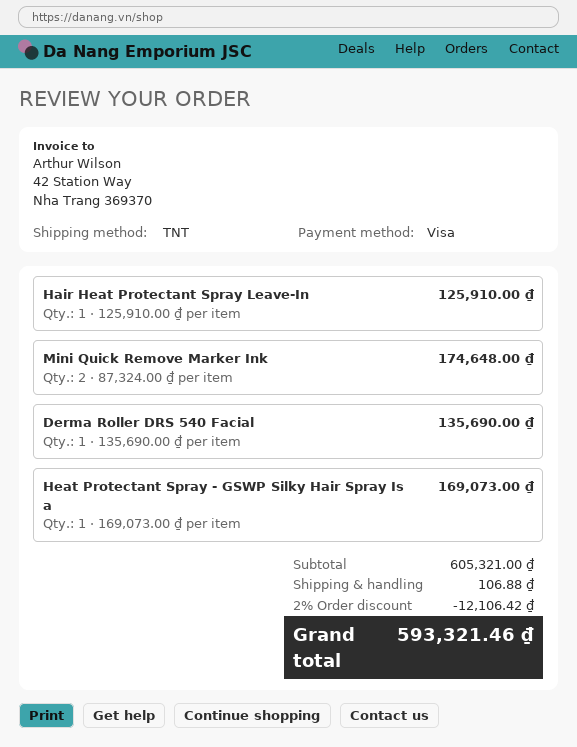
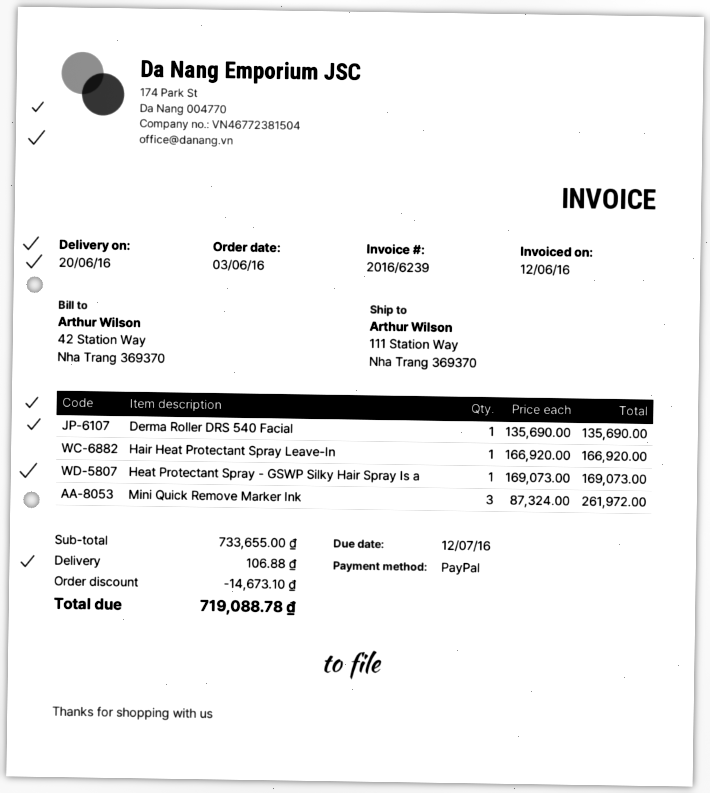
payment method: Visa -> PayPal
Hair Heat Protectant Spray Leave-In: 1 x 125910.00 = 125910.00 -> 1 x 166920.00 = 166920.00
Mini Quick Remove Marker Ink: 2 x 87324.00 = 174648.00 -> 3 x 87324.00 = 261972.00
subtotal: 605321.00 -> 733655.00
discount: 12106.42 -> 14673.10
total: 593321.46 -> 719088.78

